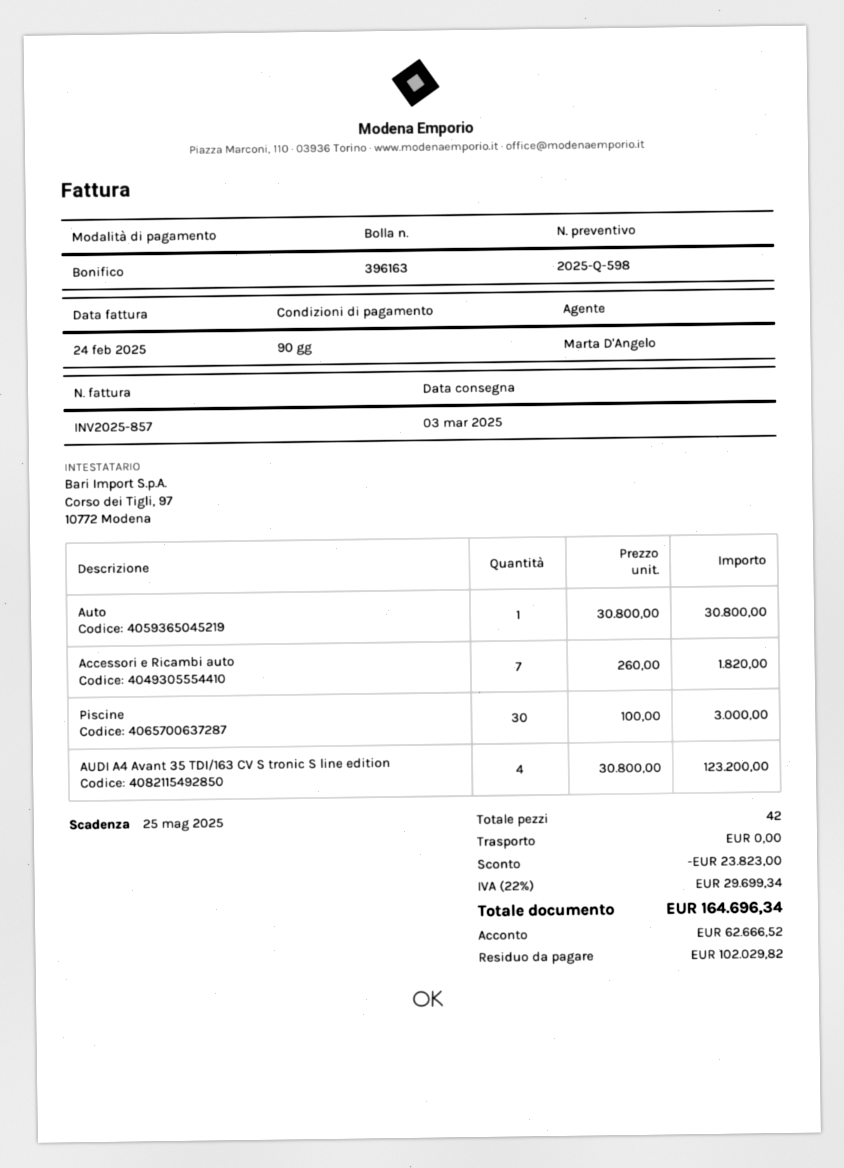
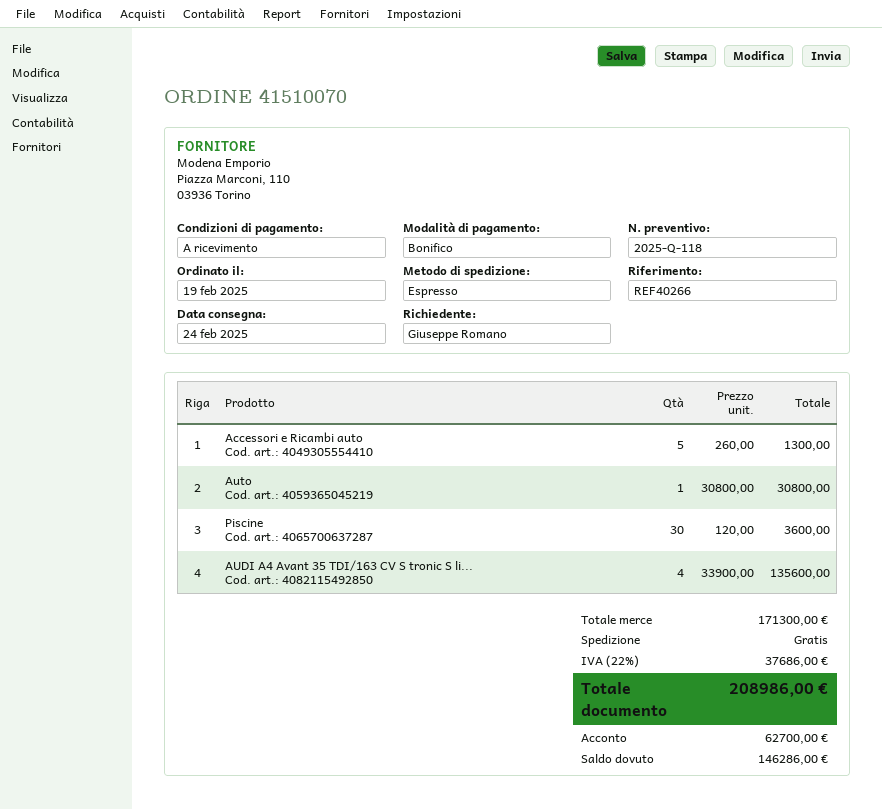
quote number: 2025-Q-598 -> 2025-Q-118
delivery date: 2025-03-03 -> 2025-02-24
payment terms: 90 days -> on receipt
Accessori e Ricambi auto: 7 x 260.00 = 1820.00 -> 5 x 260.00 = 1300.00
Piscine: 30 x 100.00 = 3000.00 -> 30 x 120.00 = 3600.00
AUDI A4 Avant 35 TDI/163 CV S tronic S line edition: 4 x 30800.00 = 123200.00 -> 4 x 33900.00 = 135600.00
discount: 23823.00 -> none
tax: 22% = 29699.34 -> 22% = 37686.00
total: 164696.34 -> 208986.00
deposit: 62666.52 -> 62700.00
balance: 102029.82 -> 146286.00

